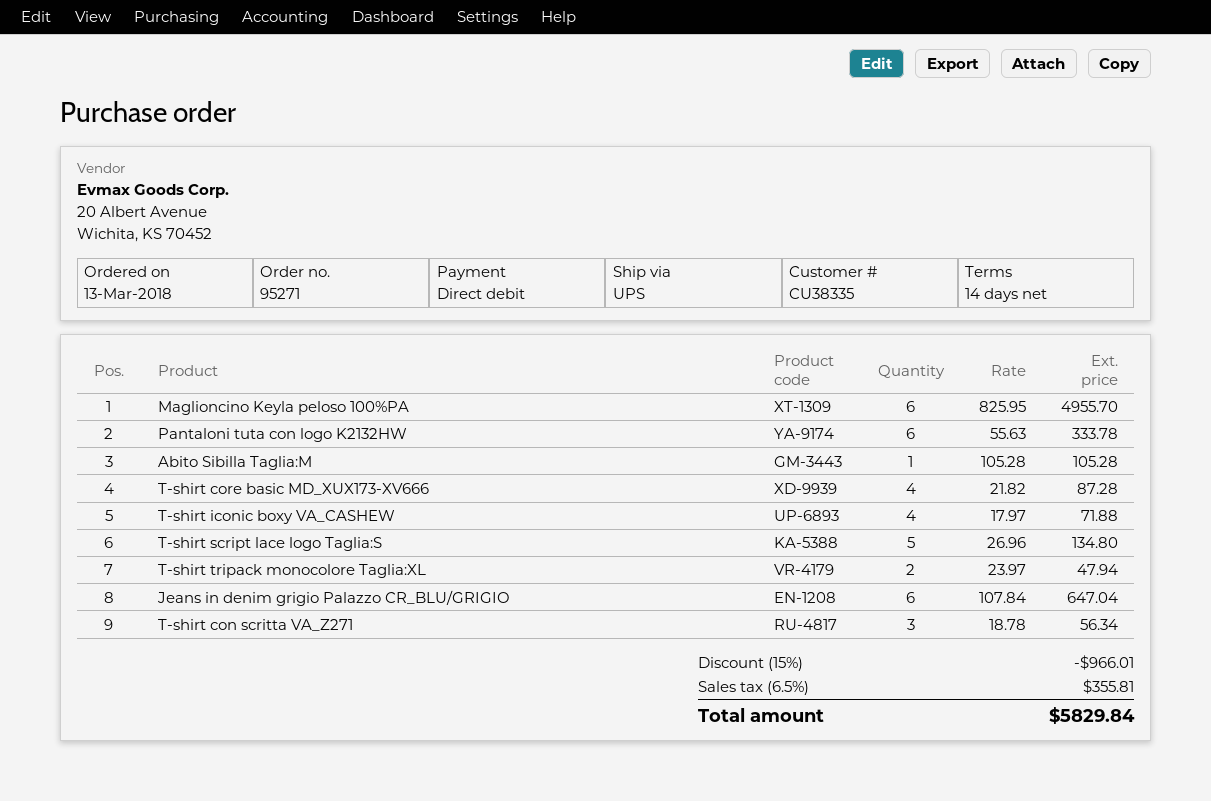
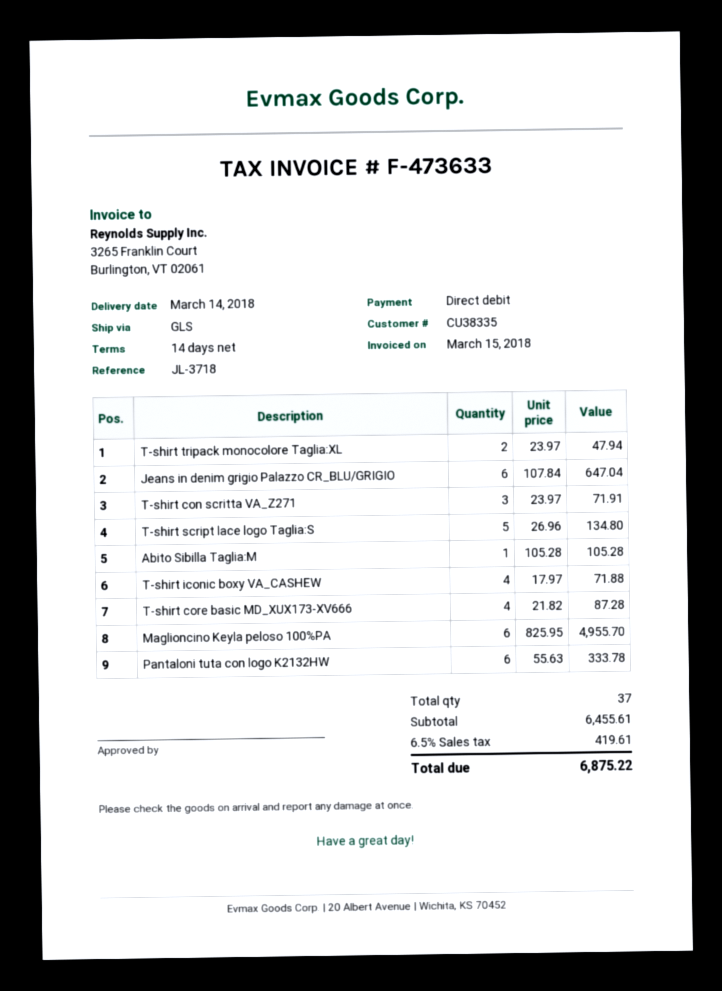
shipping method: UPS -> GLS
T-shirt con scritta VA_Z271: 3 x 18.78 = 56.34 -> 3 x 23.97 = 71.91
discount: 15% = 966.01 -> none
tax: 6.5% = 355.81 -> 6.5% = 419.61
total: 5829.84 -> 6875.22

